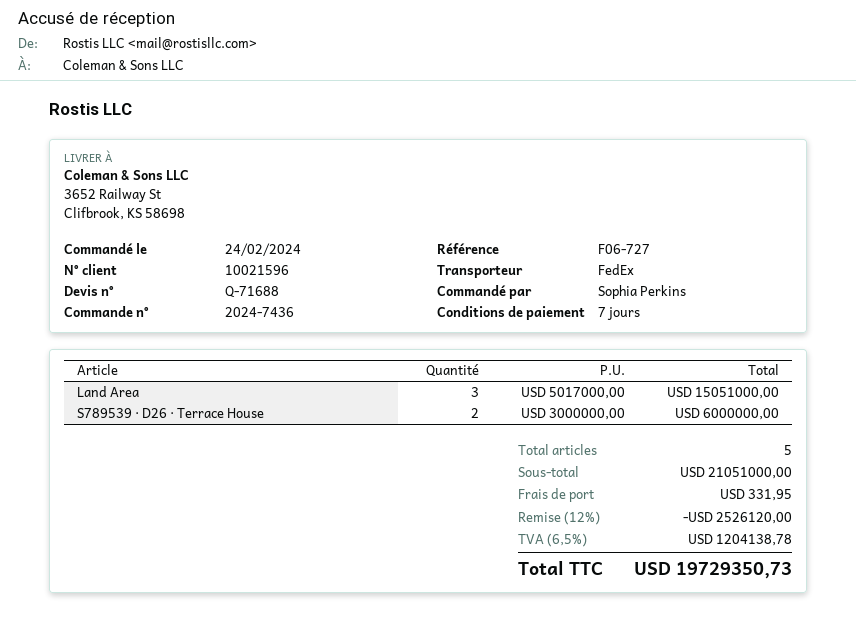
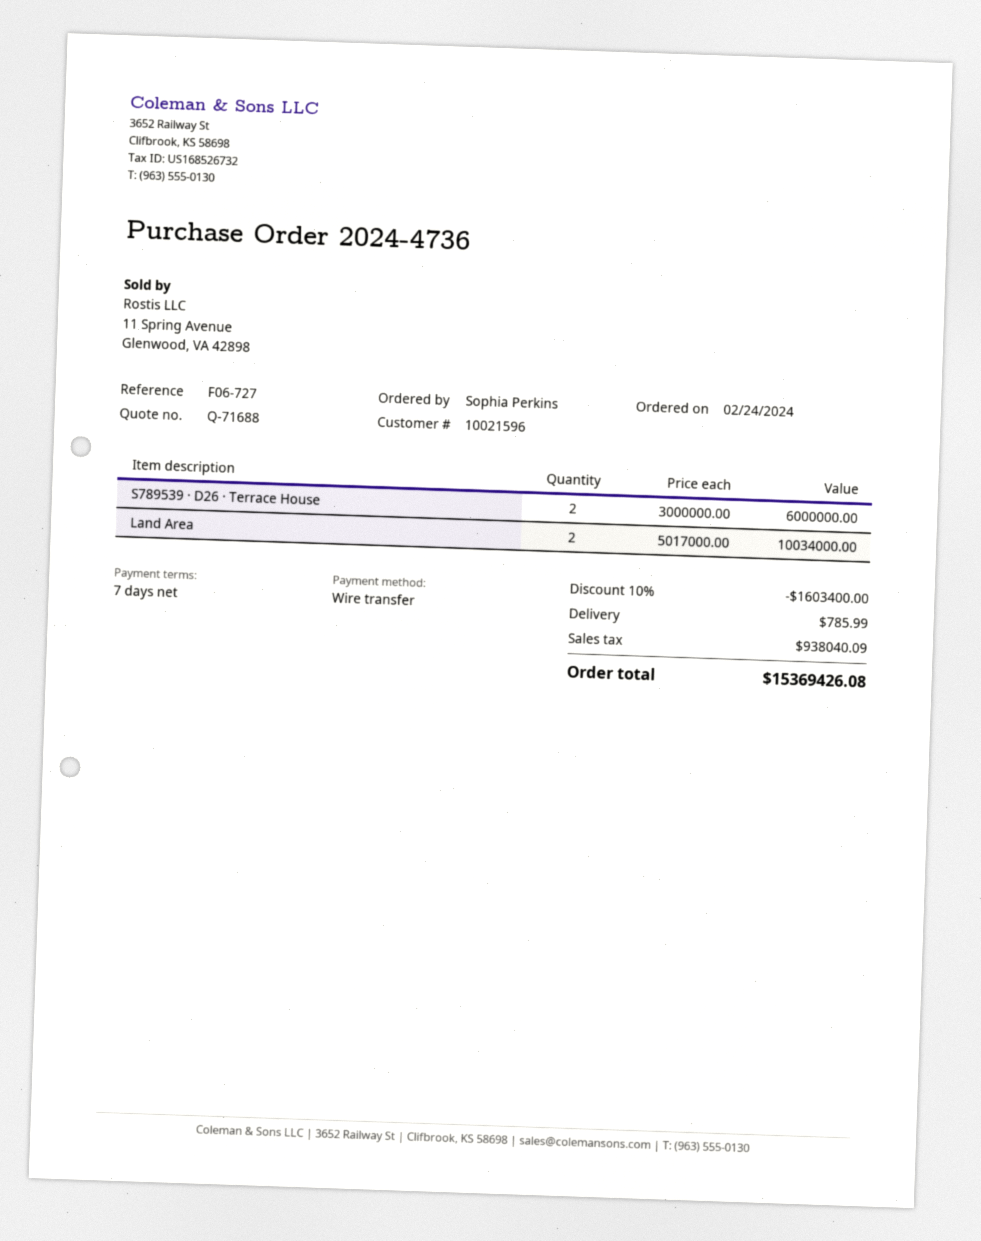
order number: 2024-7436 -> 2024-4736
Land Area: 3 x 5017000.00 = 15051000.00 -> 2 x 5017000.00 = 10034000.00
discount: 12% = 2526120.00 -> 10% = 1603400.00
shipping: 331.95 -> 785.99
tax: 1204138.78 -> 938040.09
total: 19729350.73 -> 15369426.08

